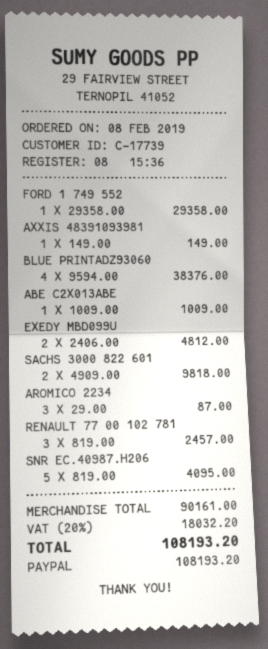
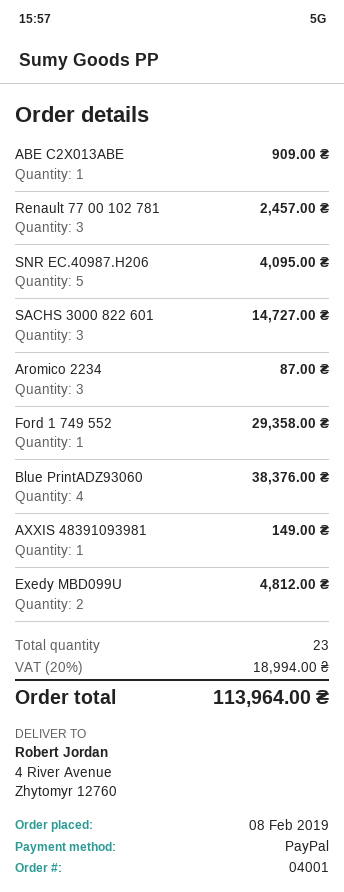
ABE C2X013ABE: 1 for 1009.00 -> 1 for 909.00
SACHS 3000 822 601: 2 for 9818.00 -> 3 for 14727.00
tax: 20% = 18032.20 -> 20% = 18994.00
total: 108193.20 -> 113964.00

